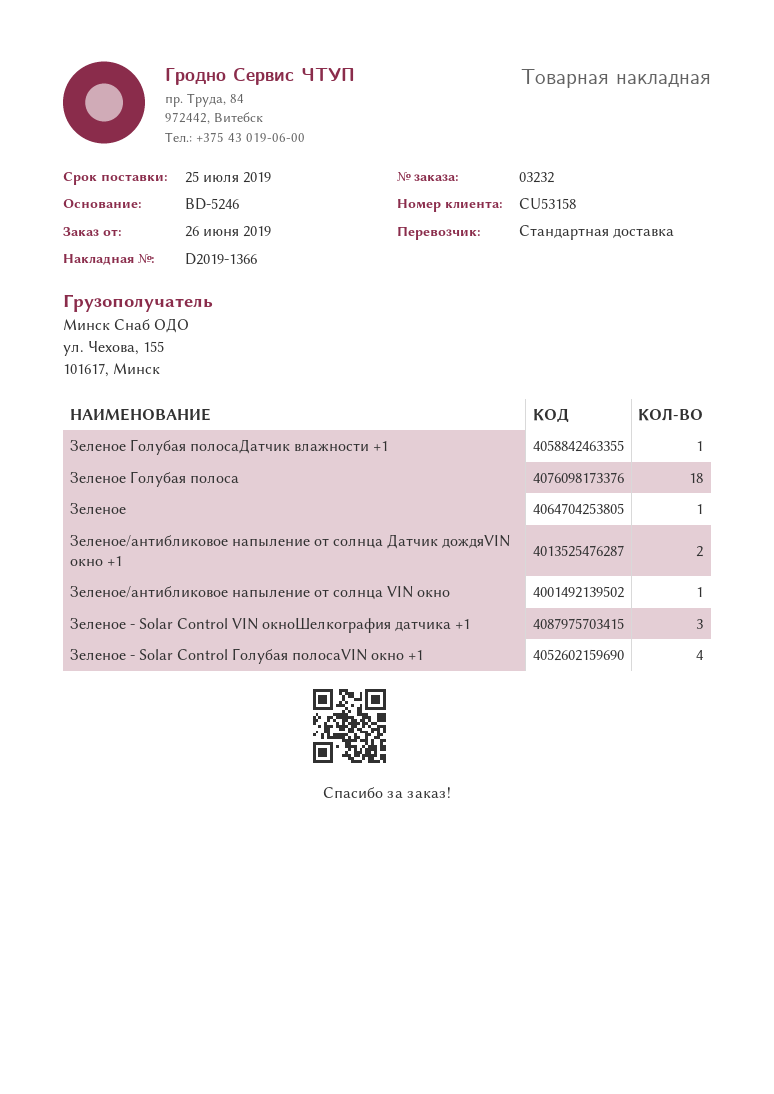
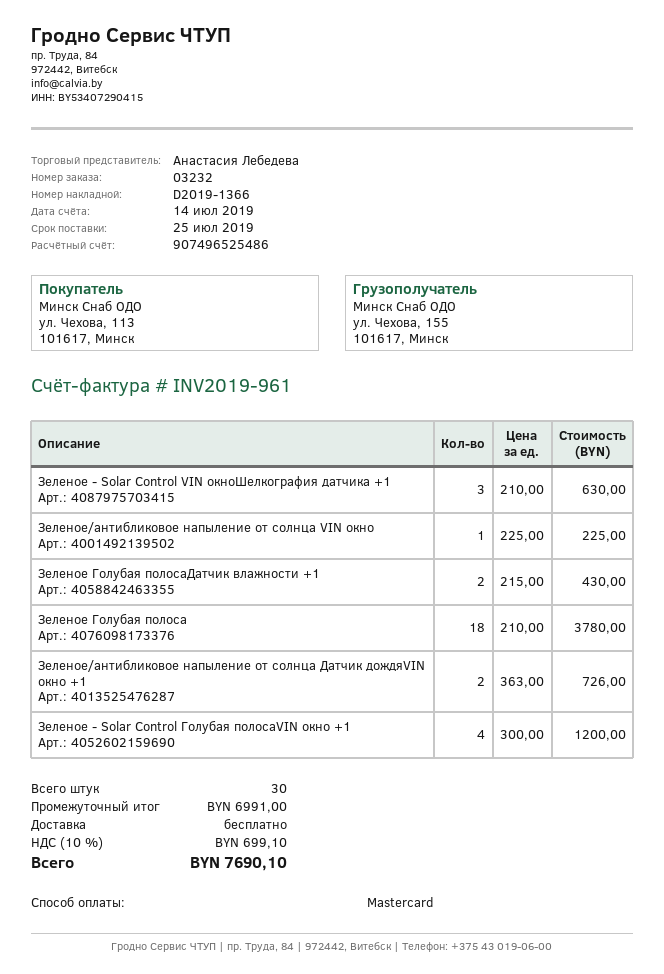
Зеленое Голубая полосаДатчик влажности +1: 1 -> 2
Зеленое: 1 -> none

